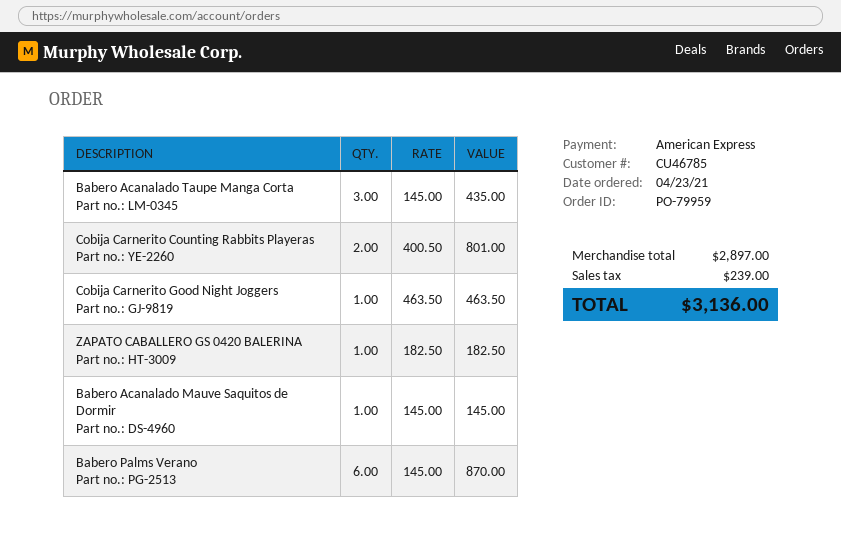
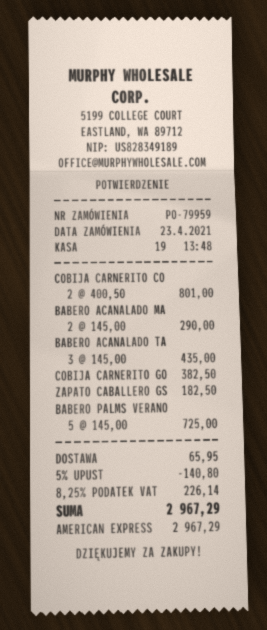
Cobija Carnerito Good Night Joggers: 1 x 463.50 = 463.50 -> 1 x 382.50 = 382.50
Babero Acanalado Mauve Saquitos de Dormir: 1 x 145.00 = 145.00 -> 2 x 145.00 = 290.00
Babero Palms Verano: 6 x 145.00 = 870.00 -> 5 x 145.00 = 725.00
discount: none -> 5% = 140.80
shipping: none -> 65.95
tax: 239.00 -> 226.14
total: 3136.00 -> 2967.29

